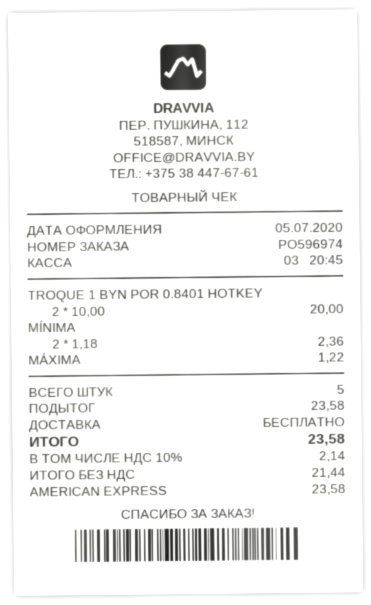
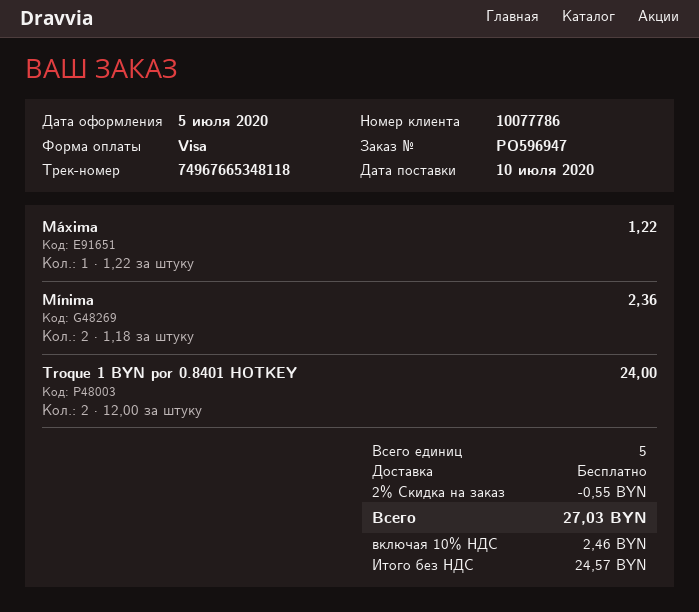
order number: PO596974 -> PO596947
payment method: American Express -> Visa
TROQUE 1 BYN POR 0.8401 HOTKEY: 2 x 10.00 = 20.00 -> 2 x 12.00 = 24.00
discount: none -> 2% = 0.55
net: 21.44 -> 24.57
tax: 10% = 2.14 -> 10% = 2.46
total: 23.58 -> 27.03

